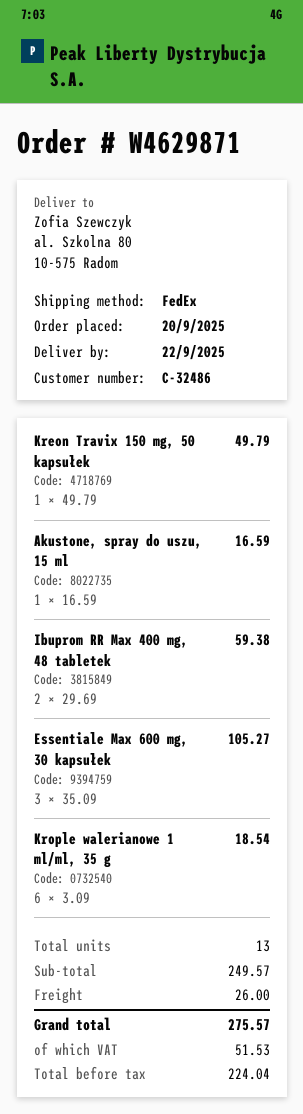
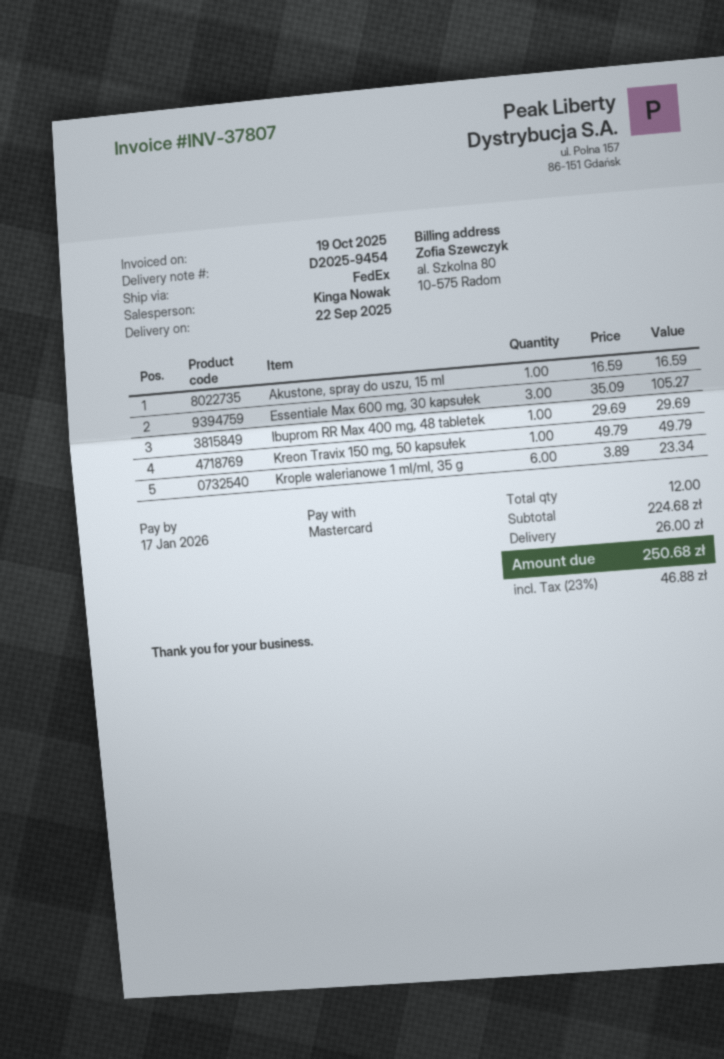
Ibuprom RR Max 400 mg, 48 tabletek: 2 x 29.69 = 59.38 -> 1 x 29.69 = 29.69
Krople walerianowe 1 ml/ml, 35 g: 6 x 3.09 = 18.54 -> 6 x 3.89 = 23.34
total quantity: 13 -> 12
subtotal: 249.57 -> 224.68
tax: 51.53 -> 46.88
total: 275.57 -> 250.68

